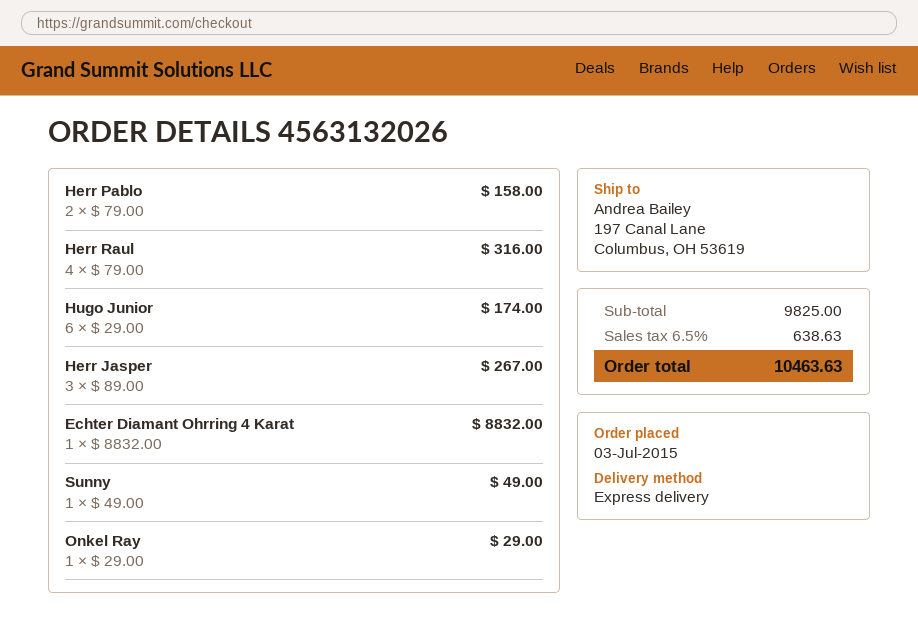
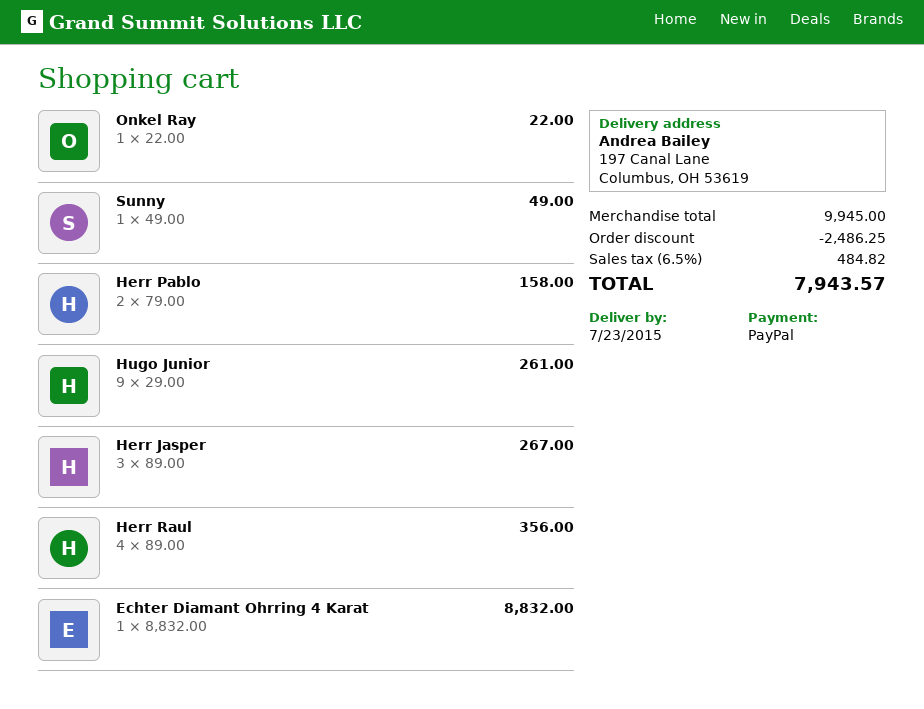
Herr Raul: 4 x 79.00 = 316.00 -> 4 x 89.00 = 356.00
Hugo Junior: 6 x 29.00 = 174.00 -> 9 x 29.00 = 261.00
Onkel Ray: 1 x 29.00 = 29.00 -> 1 x 22.00 = 22.00
subtotal: 9825.00 -> 9945.00
discount: none -> 2486.25
tax: 6.5% = 638.63 -> 6.5% = 484.82
total: 10463.63 -> 7943.57

